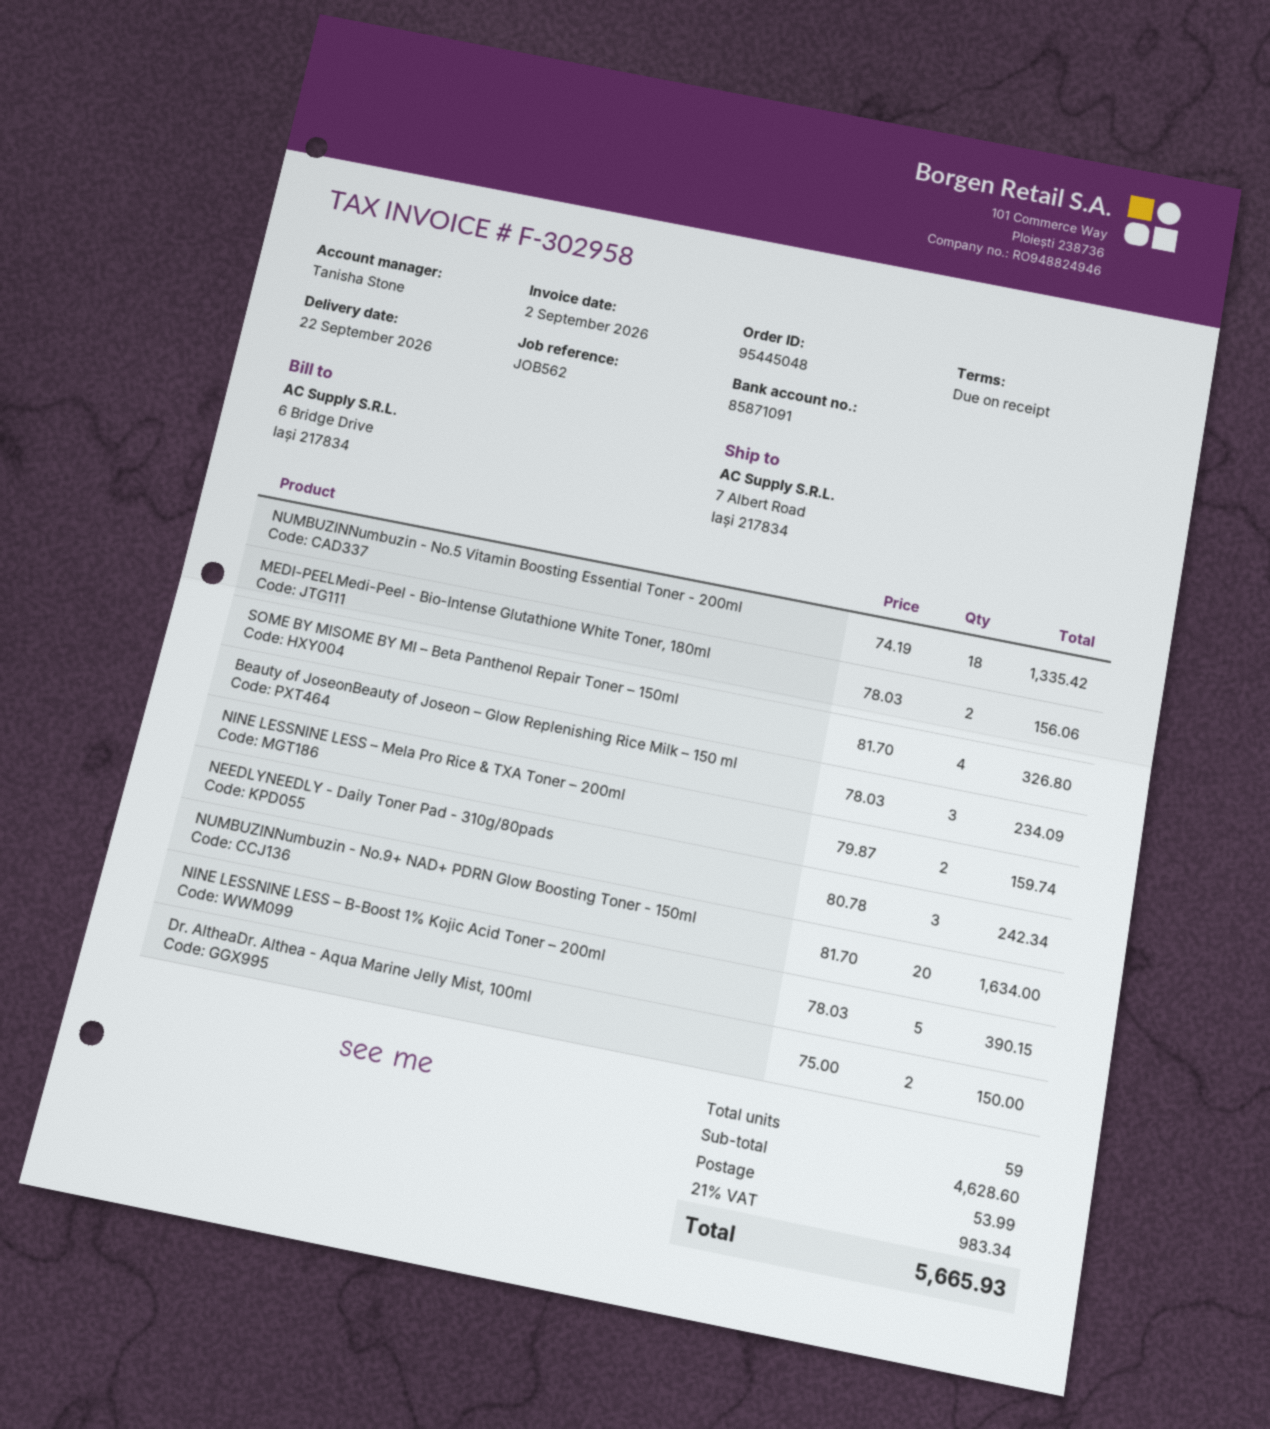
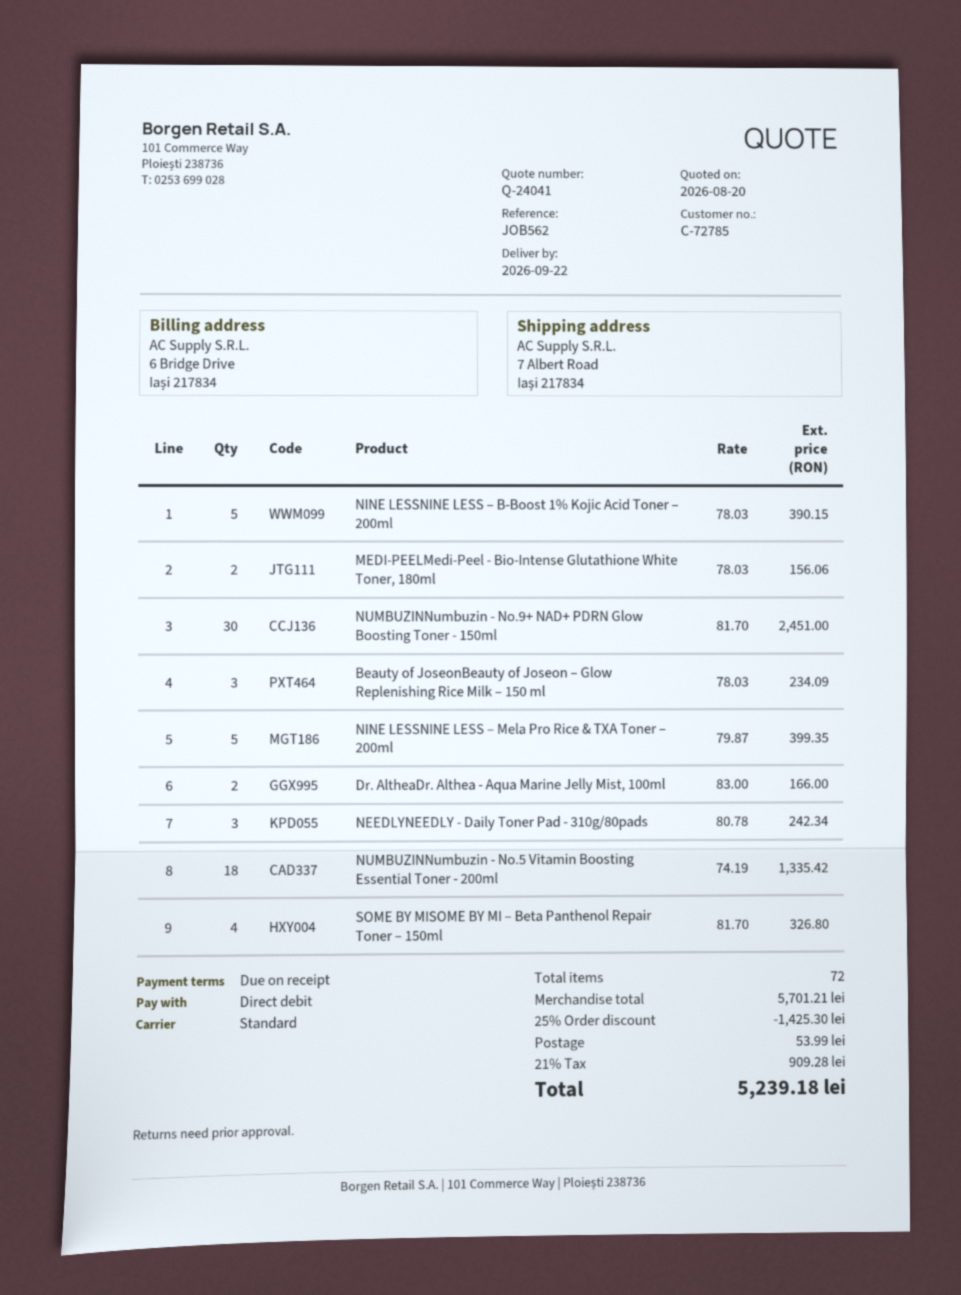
NINE LESSNINE LESS – Mela Pro Rice & TXA Toner – 200ml: 2 x 79.87 = 159.74 -> 5 x 79.87 = 399.35
NUMBUZINNumbuzin - No.9+ NAD+ PDRN Glow Boosting Toner - 150ml: 20 x 81.70 = 1634.00 -> 30 x 81.70 = 2451.00
Dr. AltheaDr. Althea - Aqua Marine Jelly Mist, 100ml: 2 x 75.00 = 150.00 -> 2 x 83.00 = 166.00
total quantity: 59 -> 72
subtotal: 4628.60 -> 5701.21
discount: none -> 25% = 1425.30
tax: 21% = 983.34 -> 21% = 909.28
total: 5665.93 -> 5239.18

